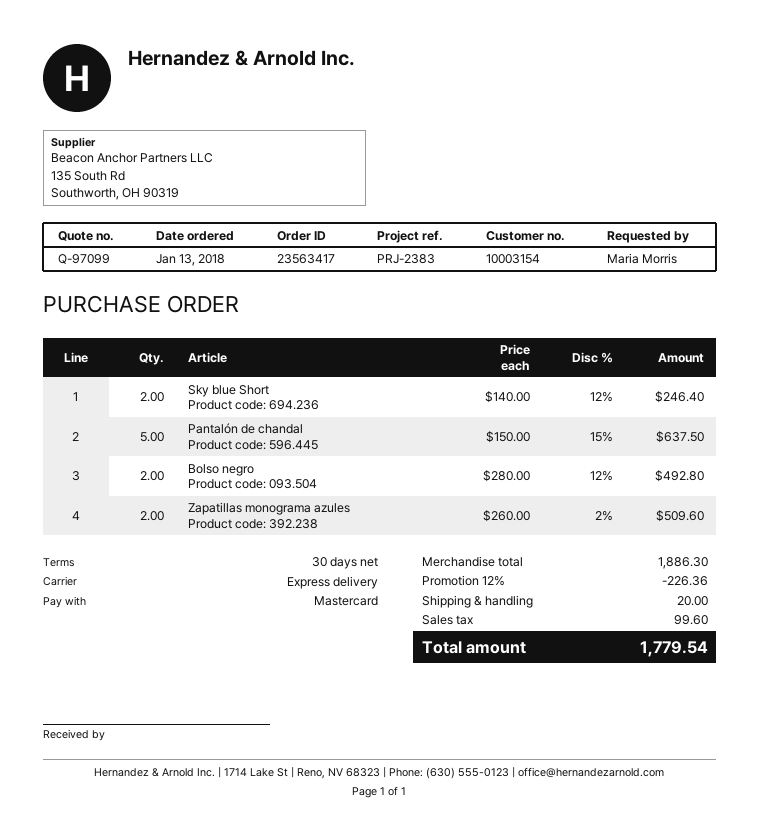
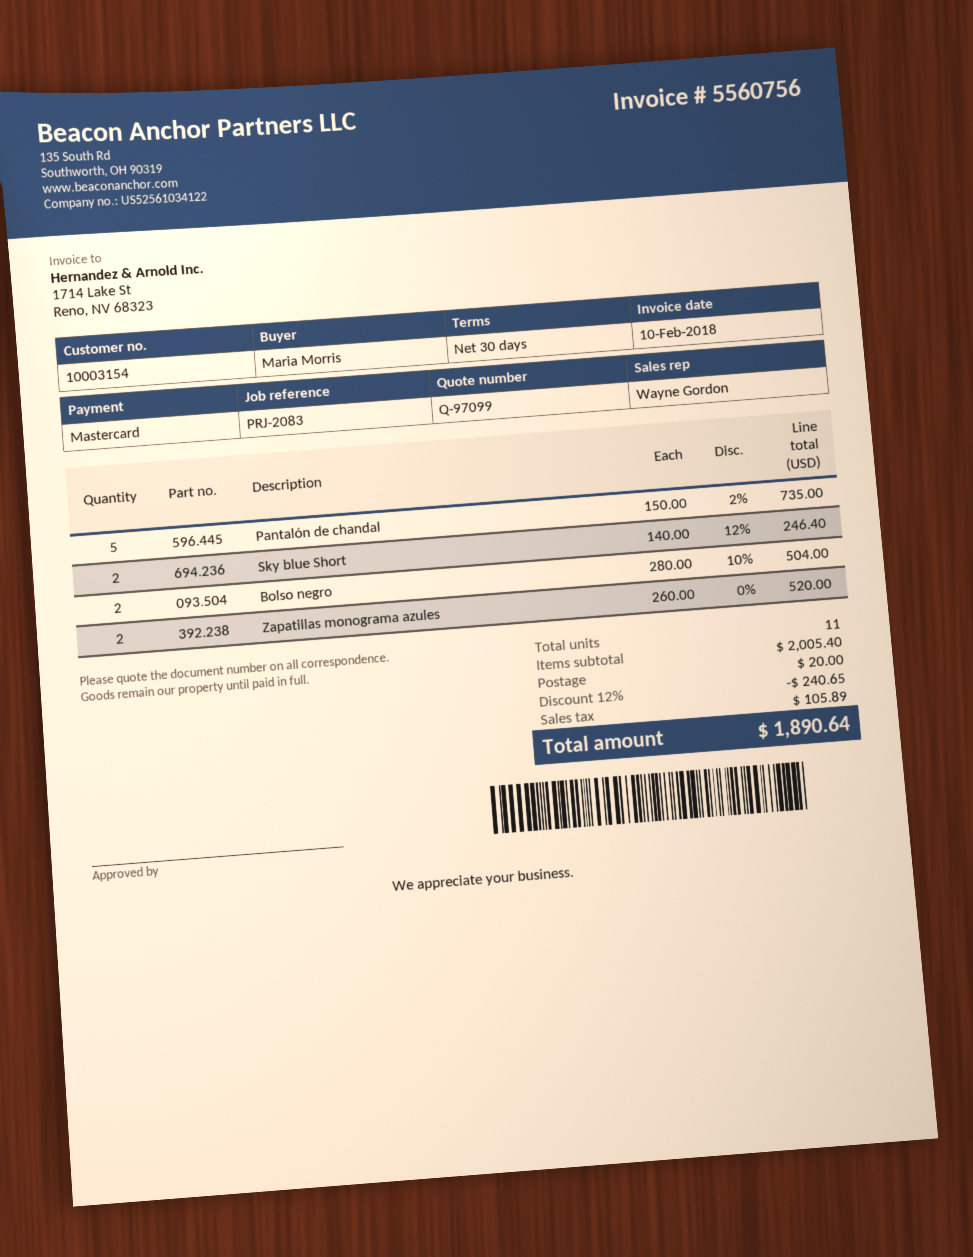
reference: PRJ-2383 -> PRJ-2083
Pantalón de chandal: 5 x 150.00 - 15% = 637.50 -> 5 x 150.00 - 2% = 735.00
Bolso negro: 2 x 280.00 - 12% = 492.80 -> 2 x 280.00 - 10% = 504.00
Zapatillas monograma azules: 2 x 260.00 - 2% = 509.60 -> 2 x 260.00 = 520.00
subtotal: 1886.30 -> 2005.40
discount: 12% = 226.36 -> 12% = 240.65
tax: 99.60 -> 105.89
total: 1779.54 -> 1890.64

